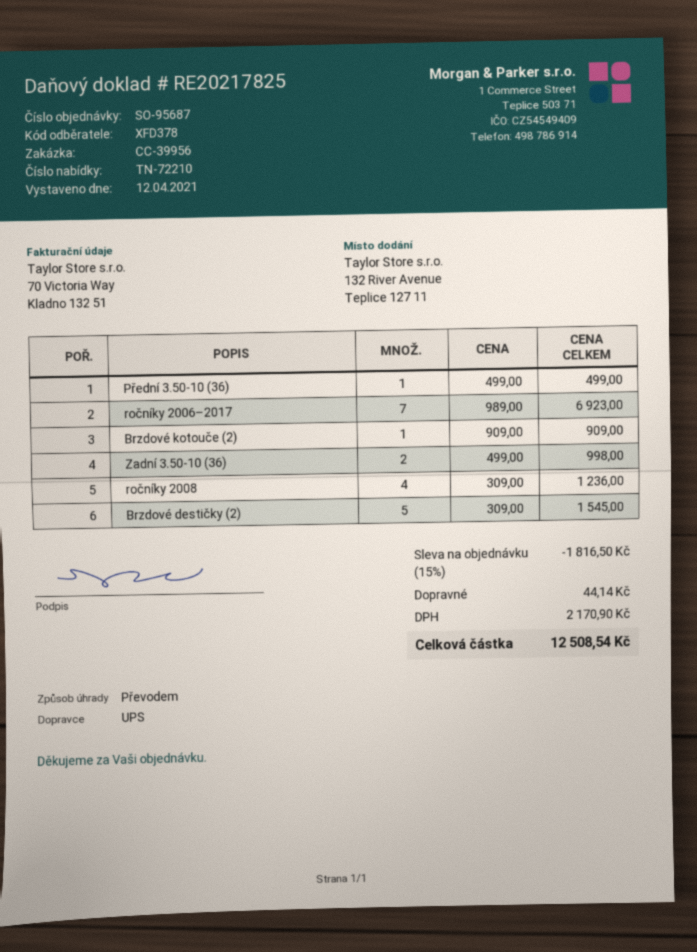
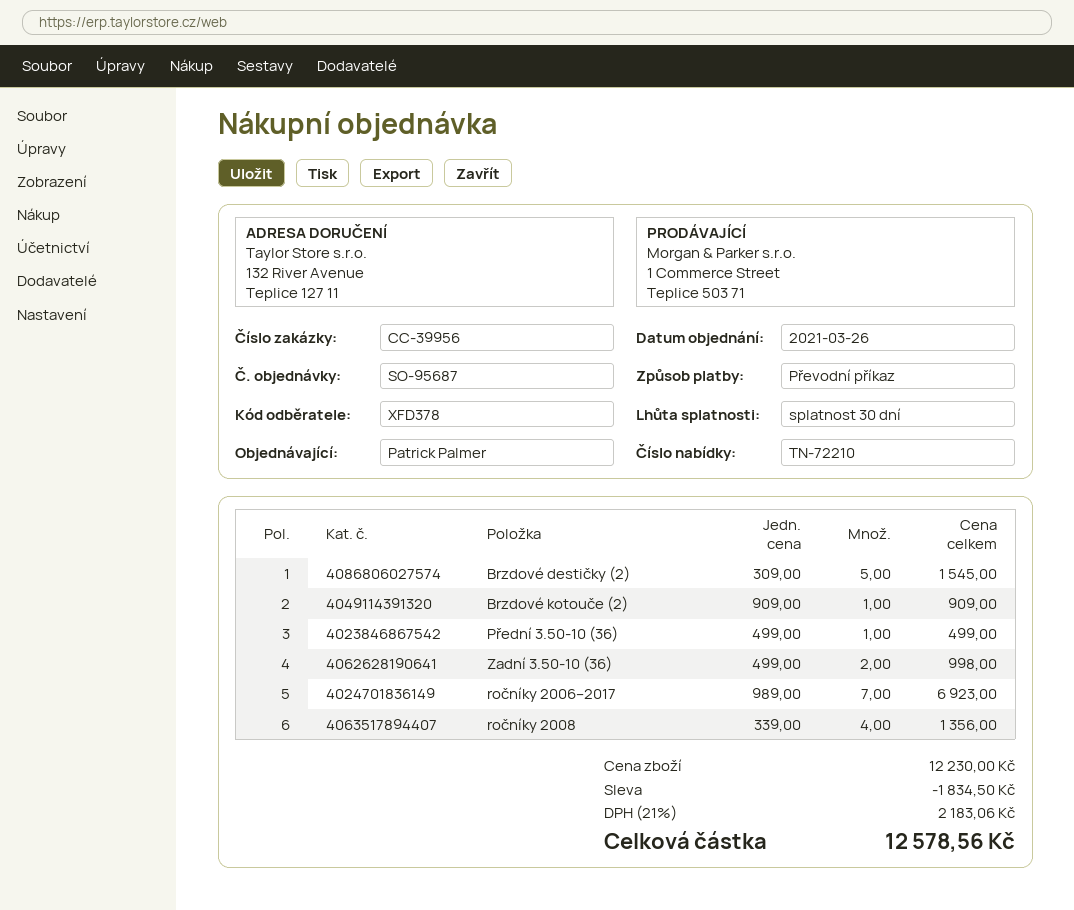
ročníky 2008: 4 x 309.00 = 1236.00 -> 4 x 339.00 = 1356.00
discount: 1816.50 -> 1834.50
shipping: 44.14 -> none
tax: 2170.90 -> 2183.06
total: 12508.54 -> 12578.56

